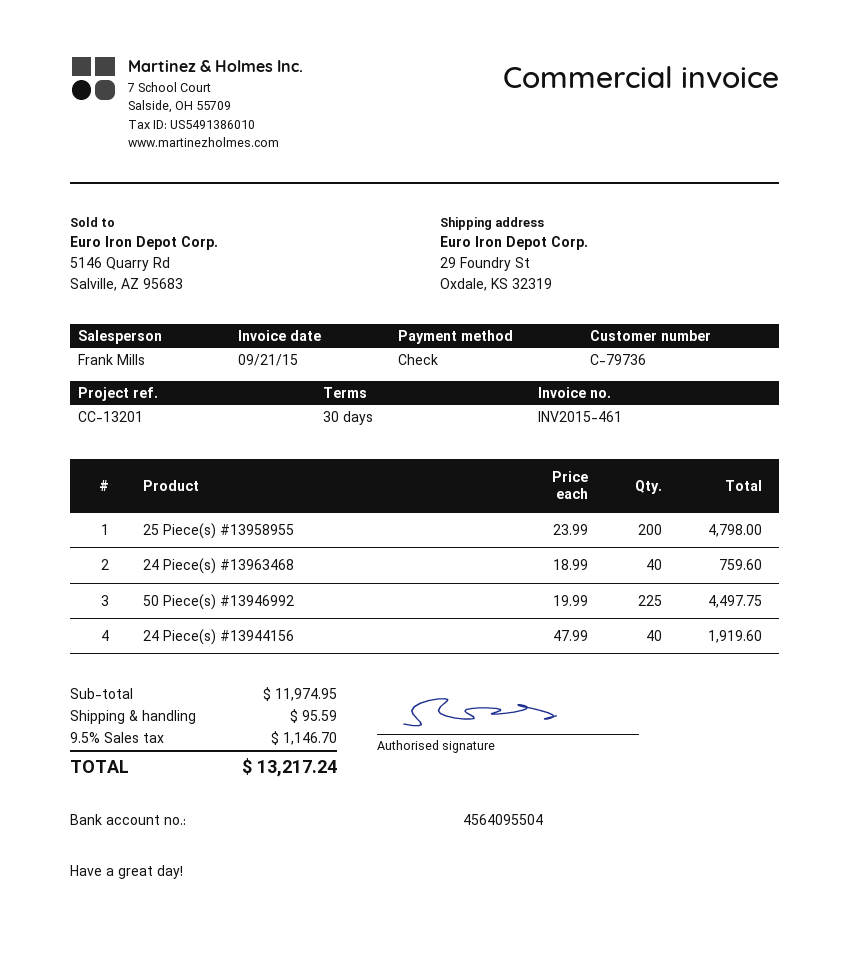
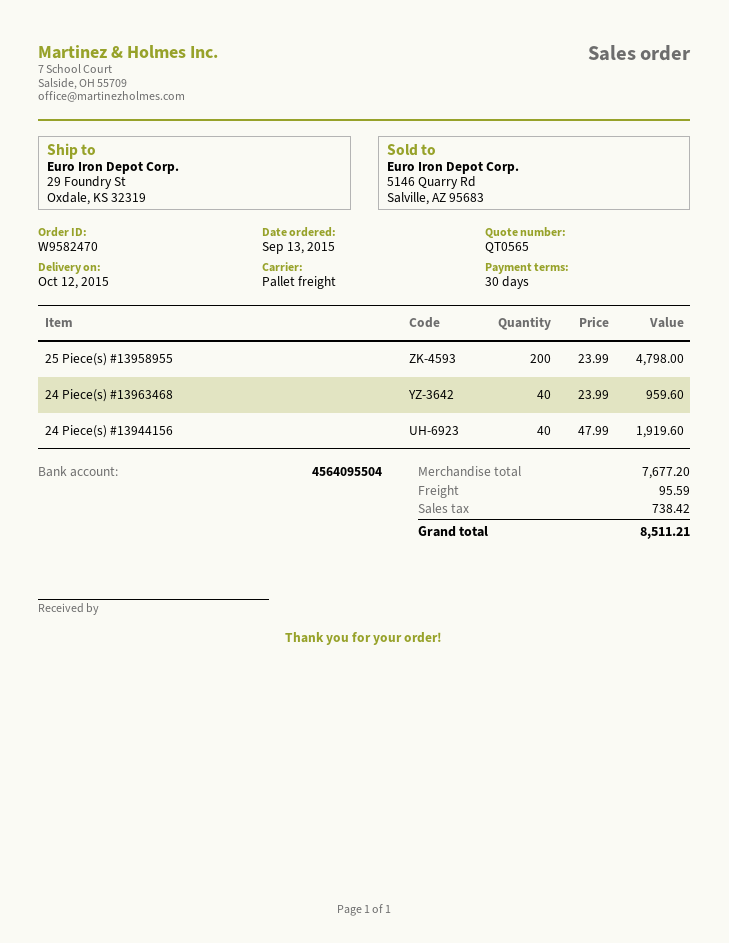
24 Piece(s) #13963468: 40 x 18.99 = 759.60 -> 40 x 23.99 = 959.60
50 Piece(s) #13946992: 225 x 19.99 = 4497.75 -> none
subtotal: 11974.95 -> 7677.20
tax: 1146.70 -> 738.42
total: 13217.24 -> 8511.21

